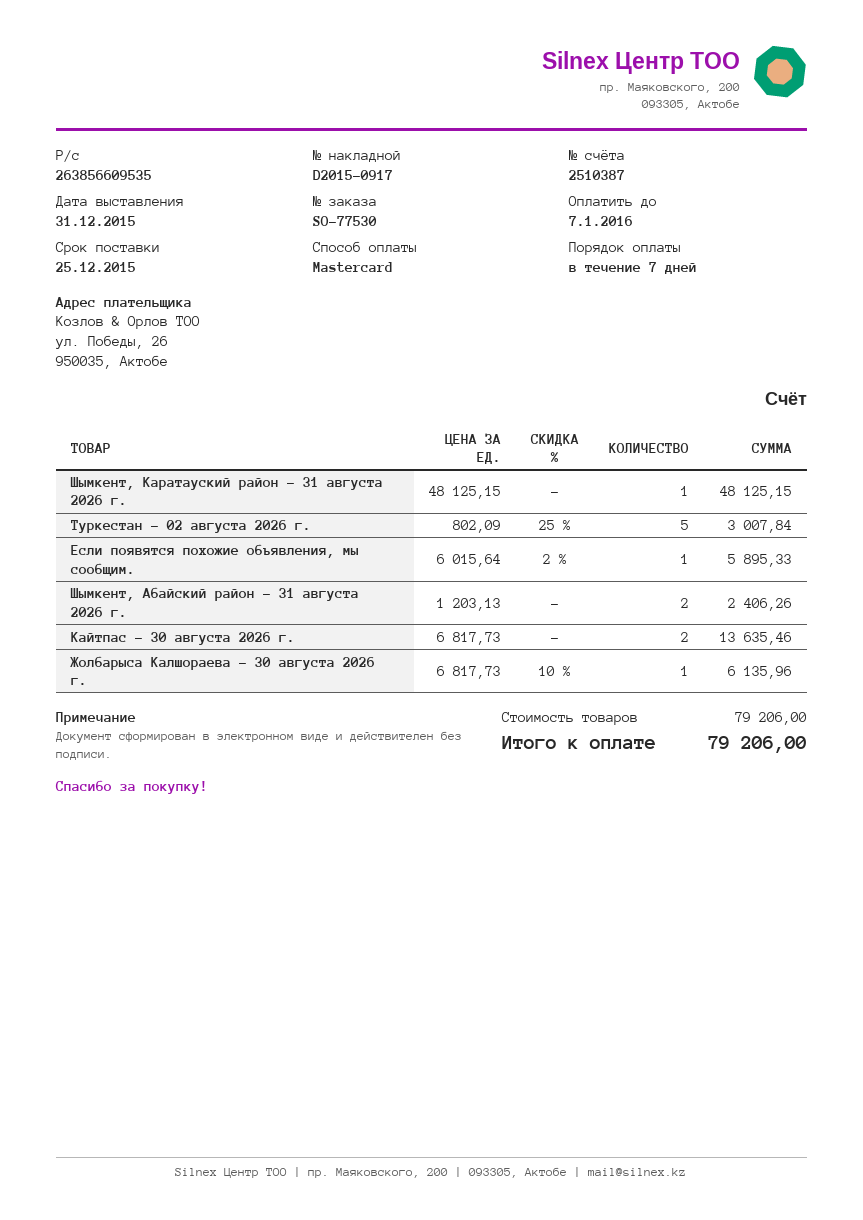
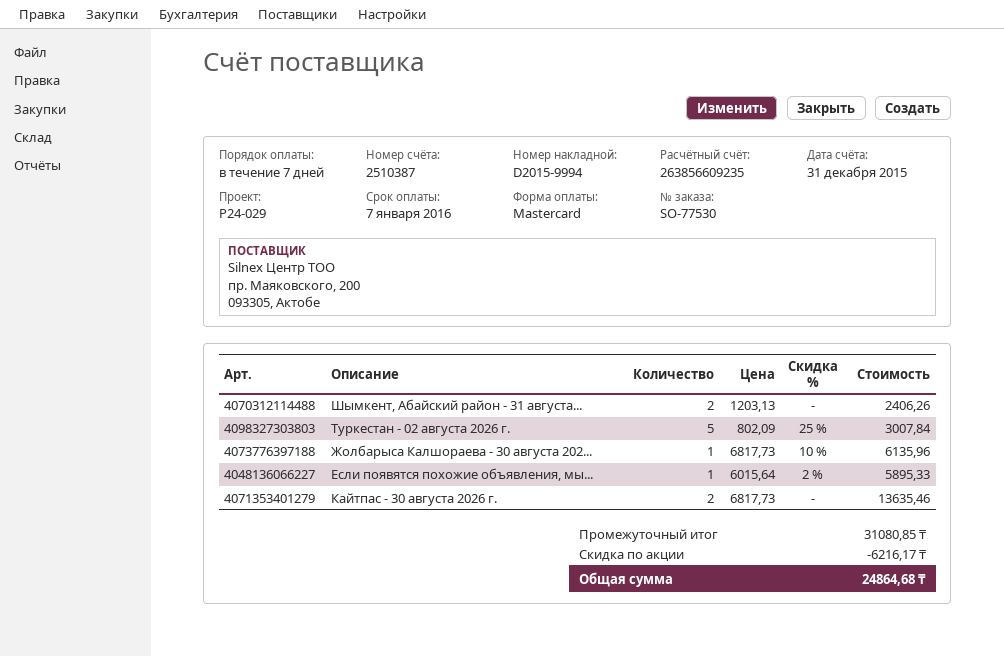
delivery note number: D2015-0917 -> D2015-9994
bank account: 263856609535 -> 263856609235
Шымкент, Каратауский район - 31 августа 2026 г.: 1 x 48125.15 = 48125.15 -> none
subtotal: 79206.00 -> 31080.85
discount: none -> 6216.17
total: 79206.00 -> 24864.68

